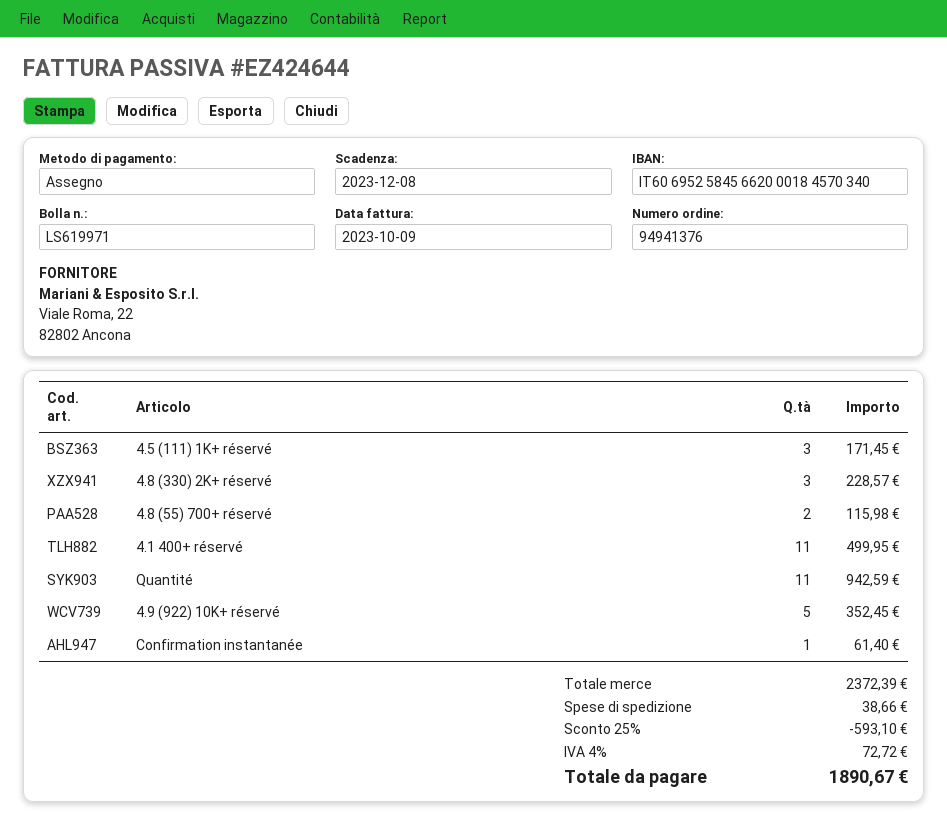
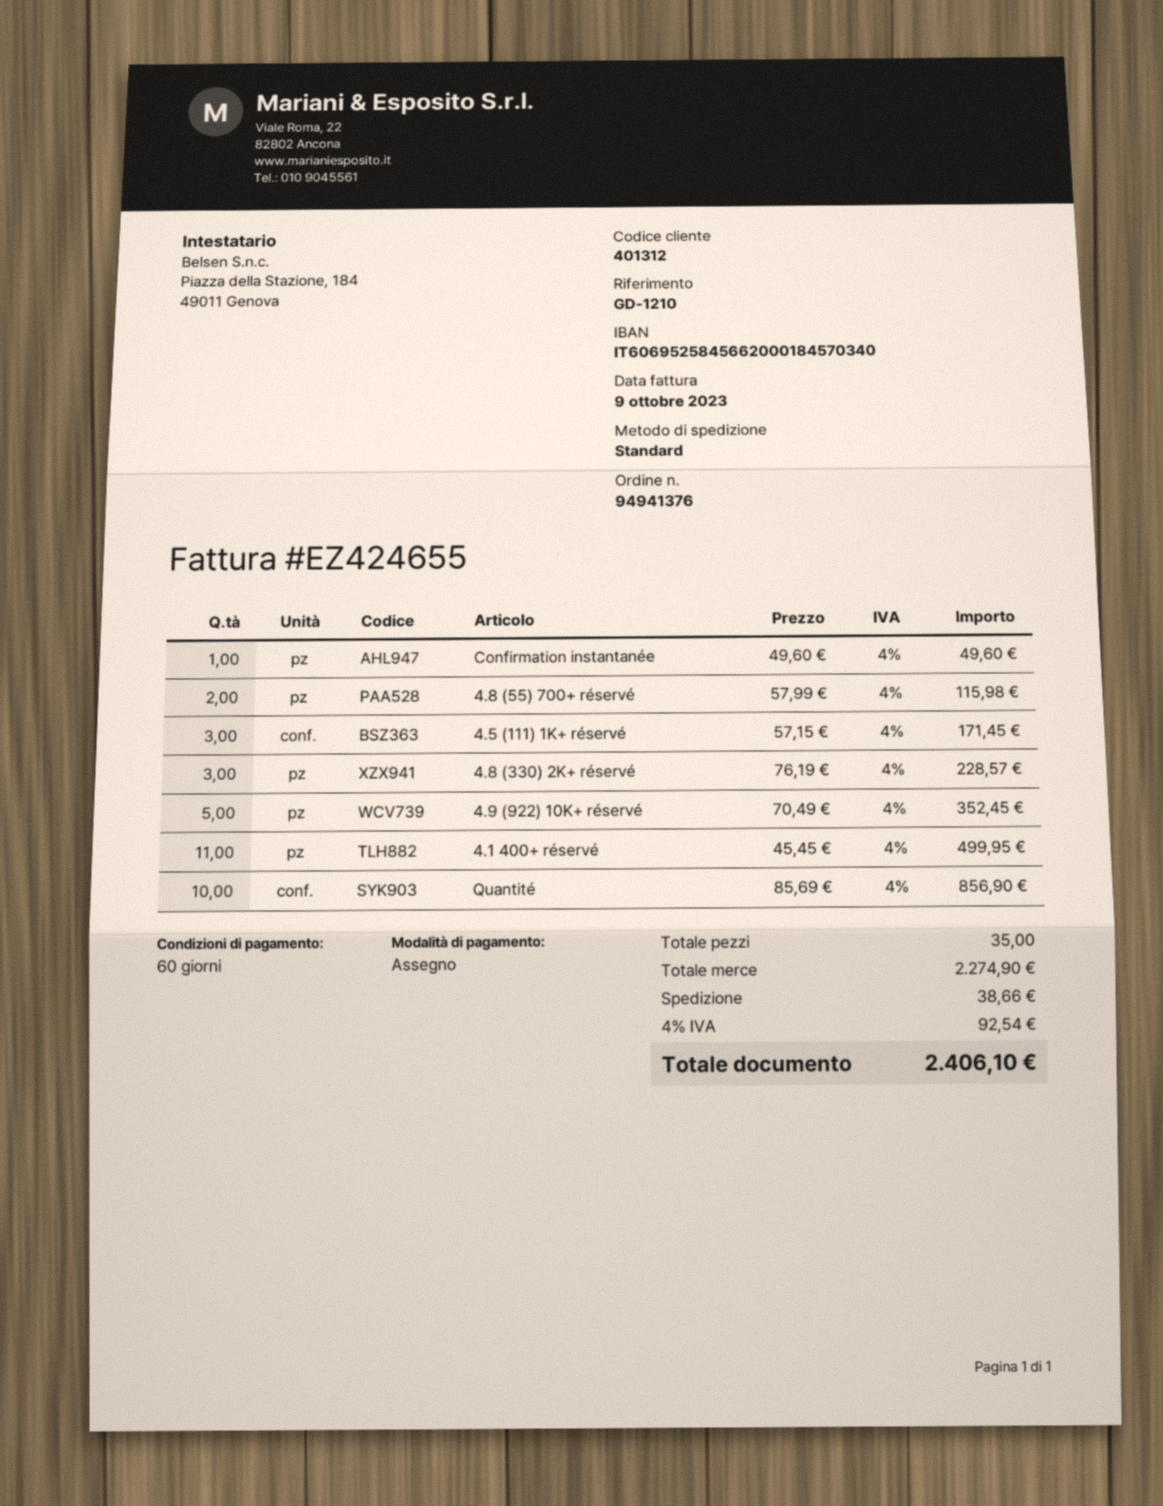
invoice number: EZ424644 -> EZ424655
Quantité: 11 for 942.59 -> 10 for 856.90
Confirmation instantanée: 1 for 61.40 -> 1 for 49.60
subtotal: 2372.39 -> 2274.90
discount: 25% = 593.10 -> none
tax: 4% = 72.72 -> 4% = 92.54
total: 1890.67 -> 2406.10

